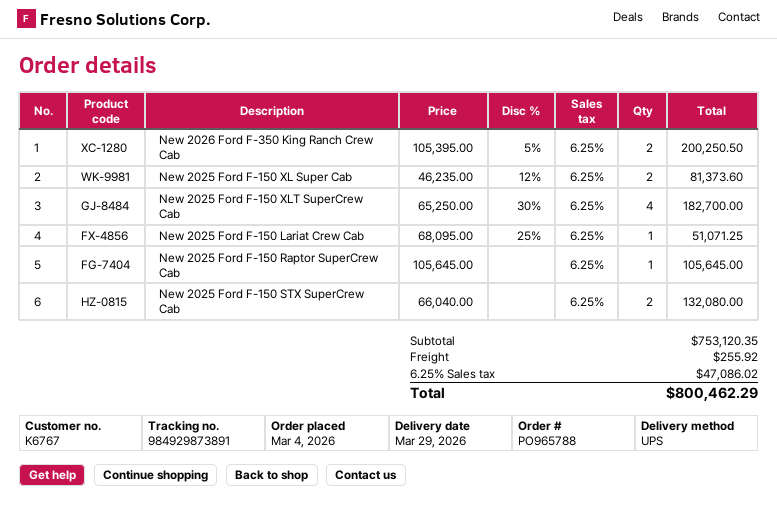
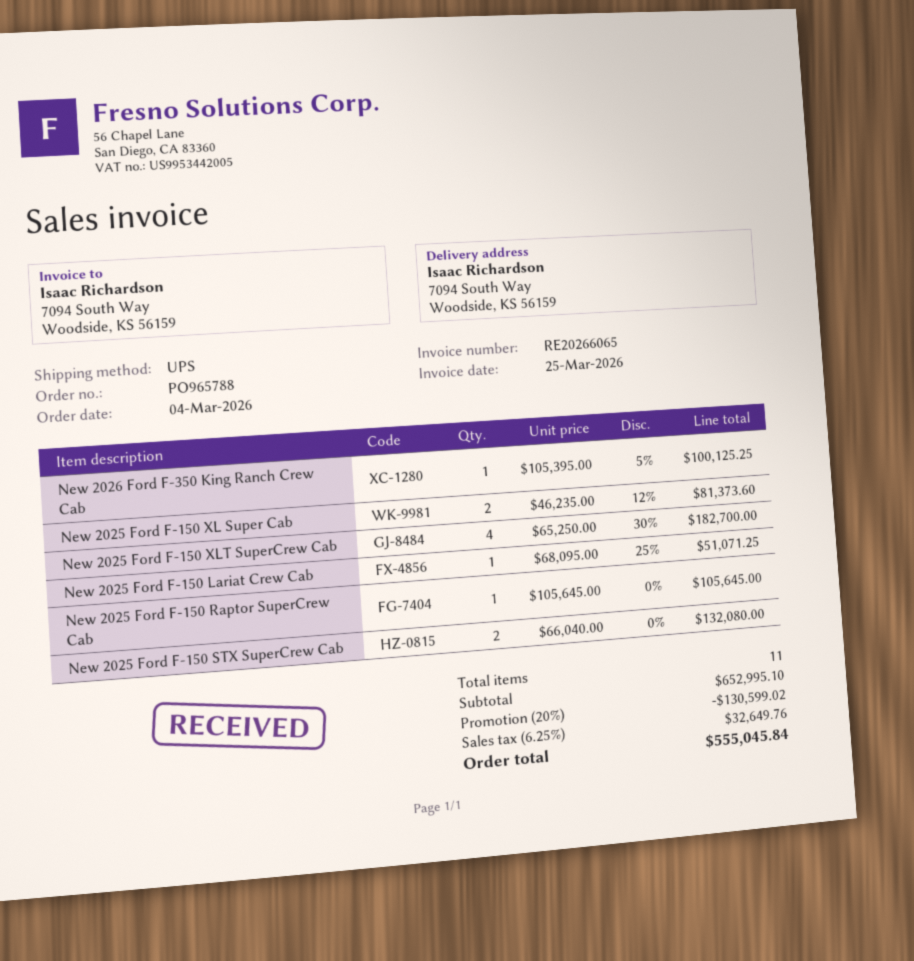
New 2026 Ford F-350 King Ranch Crew Cab: 2 x 105395.00 - 5% = 200250.50 -> 1 x 105395.00 - 5% = 100125.25
subtotal: 753120.35 -> 652995.10
discount: none -> 20% = 130599.02
shipping: 255.92 -> none
tax: 6.25% = 47086.02 -> 6.25% = 32649.76
total: 800462.29 -> 555045.84

